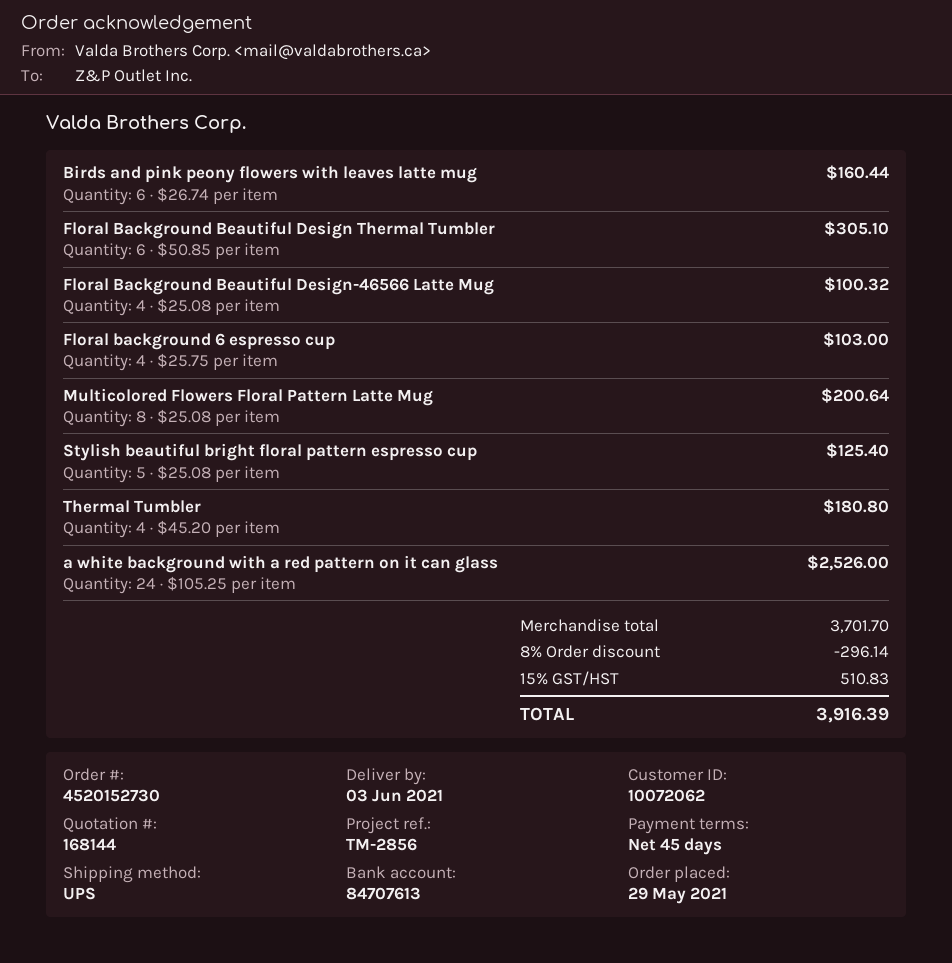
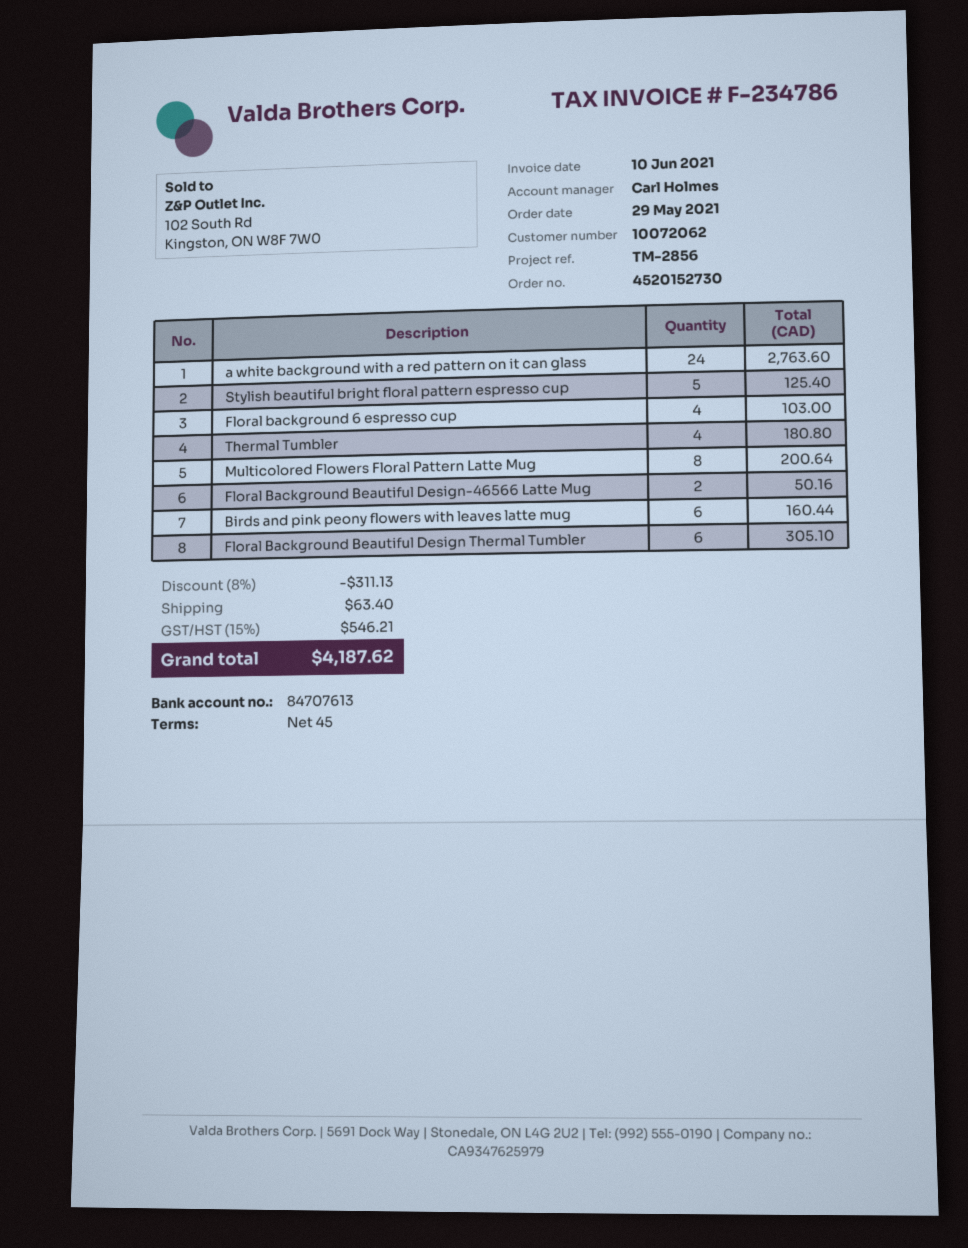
Floral Background Beautiful Design-46566 Latte Mug: 4 for 100.32 -> 2 for 50.16
a white background with a red pattern on it can glass: 24 for 2526.00 -> 24 for 2763.60
discount: 8% = 296.14 -> 8% = 311.13
shipping: none -> 63.40
tax: 15% = 510.83 -> 15% = 546.21
total: 3916.39 -> 4187.62

